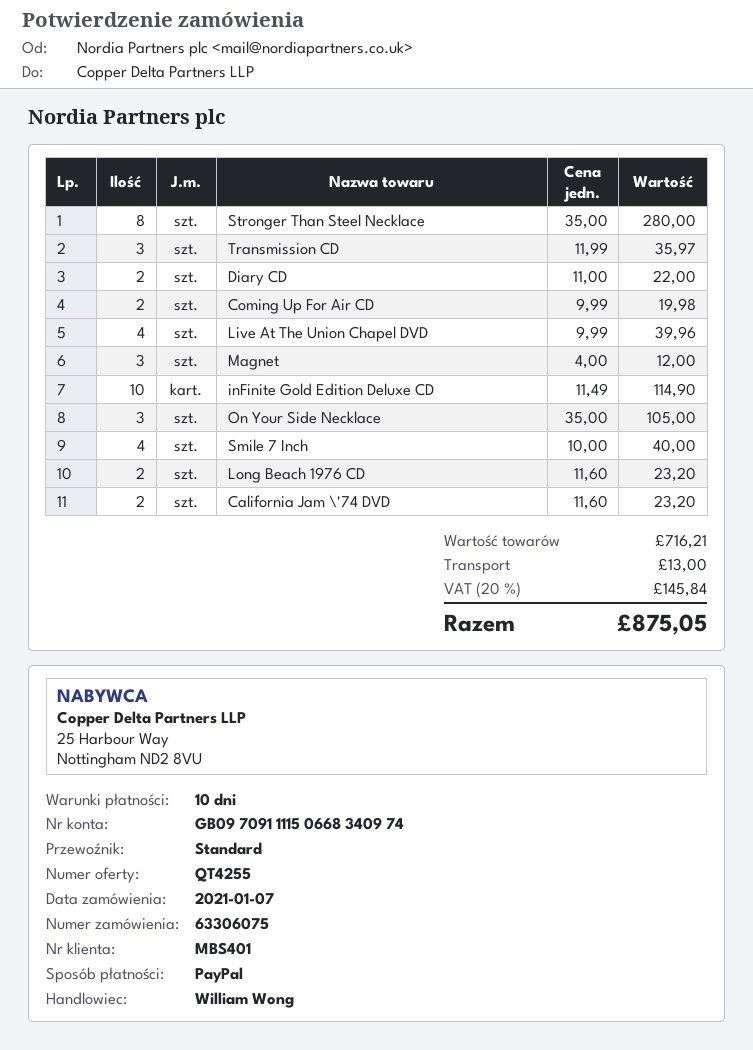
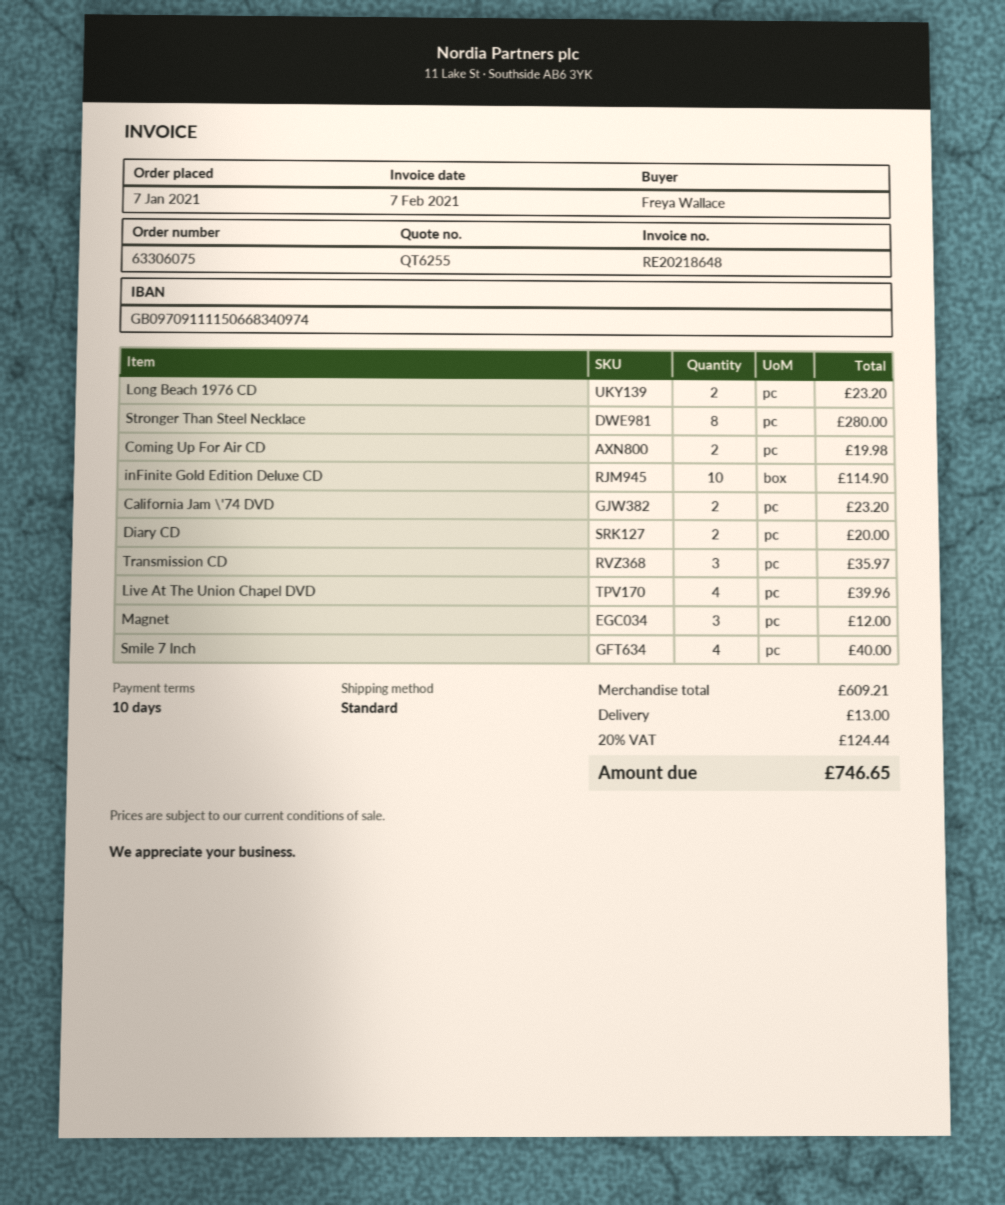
quote number: QT4255 -> QT6255
Diary CD: 2 for 22.00 -> 2 for 20.00
On Your Side Necklace: 3 for 105.00 -> none
subtotal: 716.21 -> 609.21
tax: 20% = 145.84 -> 20% = 124.44
total: 875.05 -> 746.65

